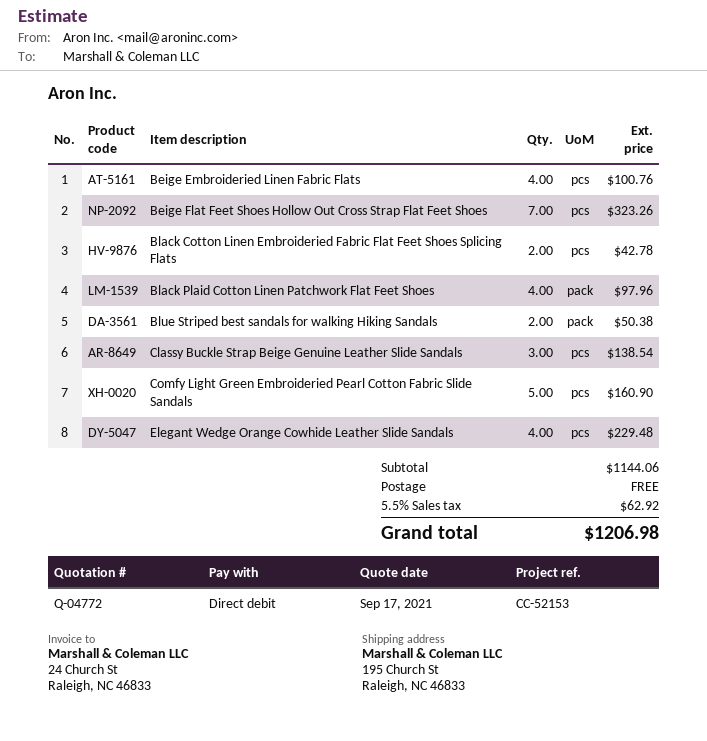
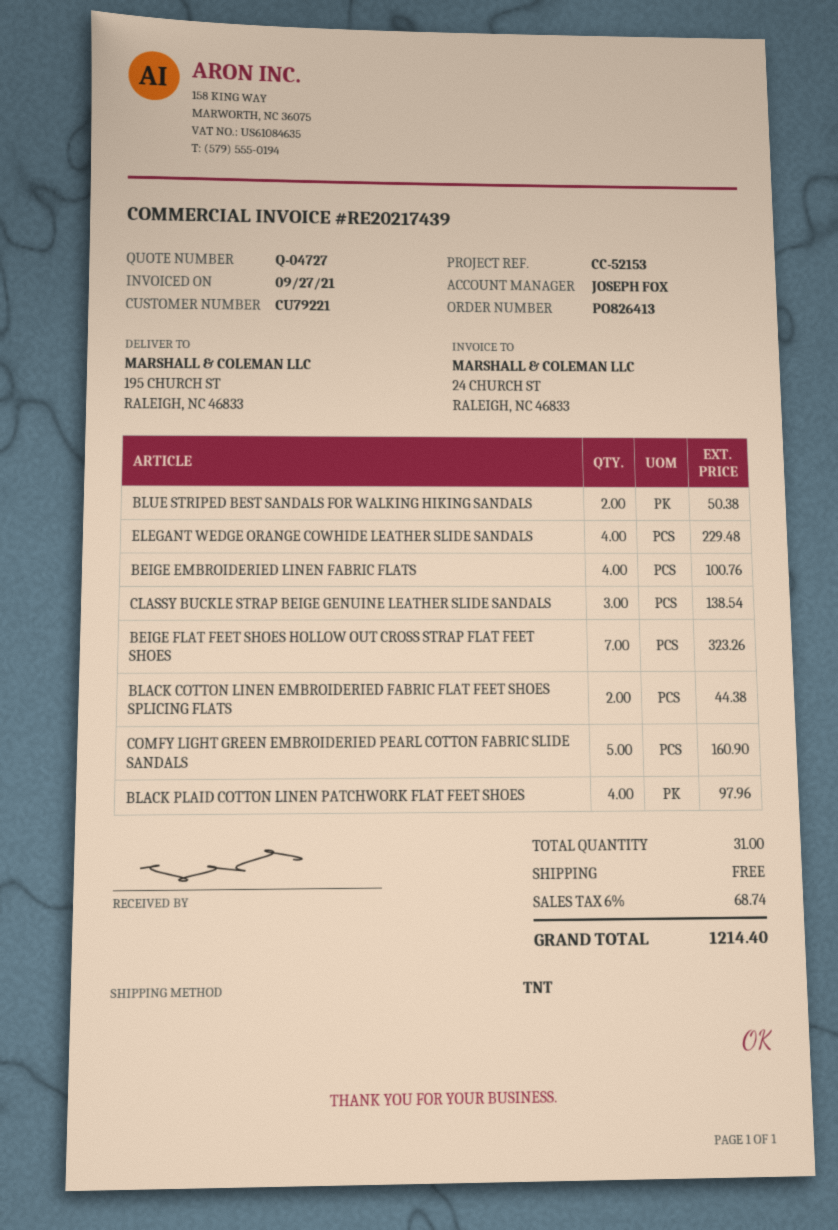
quote number: Q-04772 -> Q-04727
Black Cotton Linen Embroideried Fabric Flat Feet Shoes Splicing Flats: 2 for 42.78 -> 2 for 44.38
tax: 5.5% = 62.92 -> 6% = 68.74
total: 1206.98 -> 1214.40

